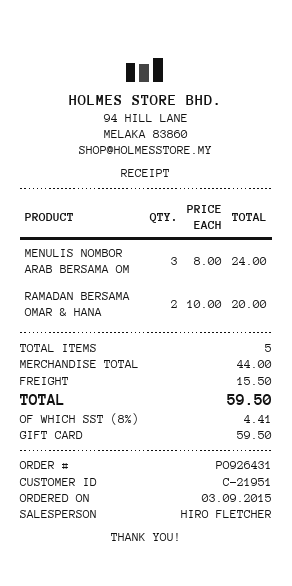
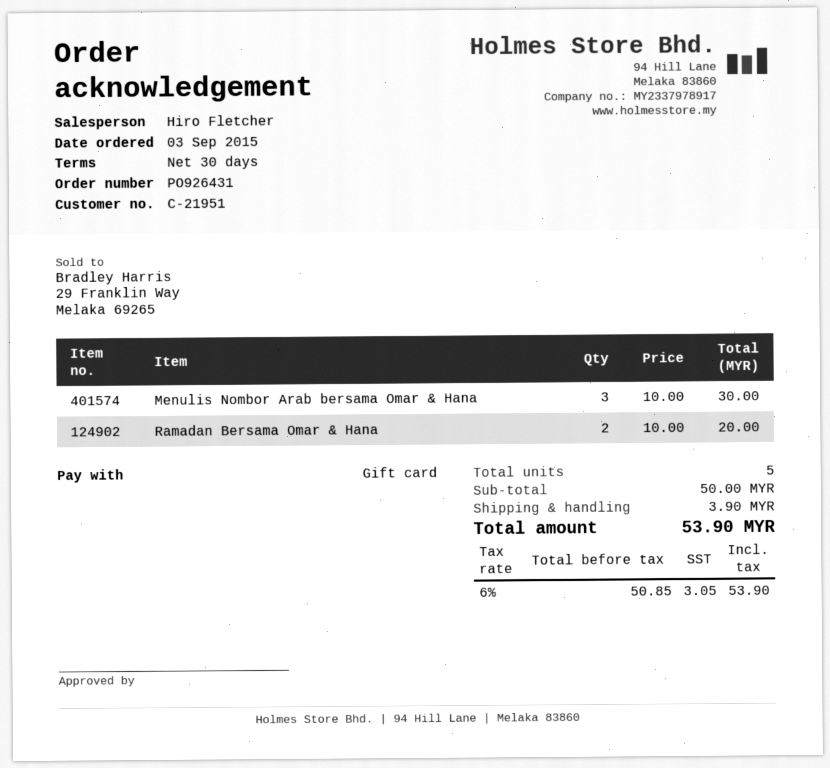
MENULIS NOMBOR ARAB BERSAMA OM: 3 x 8.00 = 24.00 -> 3 x 10.00 = 30.00
subtotal: 44.00 -> 50.00
shipping: 15.50 -> 3.90
tax: 8% = 4.41 -> 6% = 3.05
total: 59.50 -> 53.90

